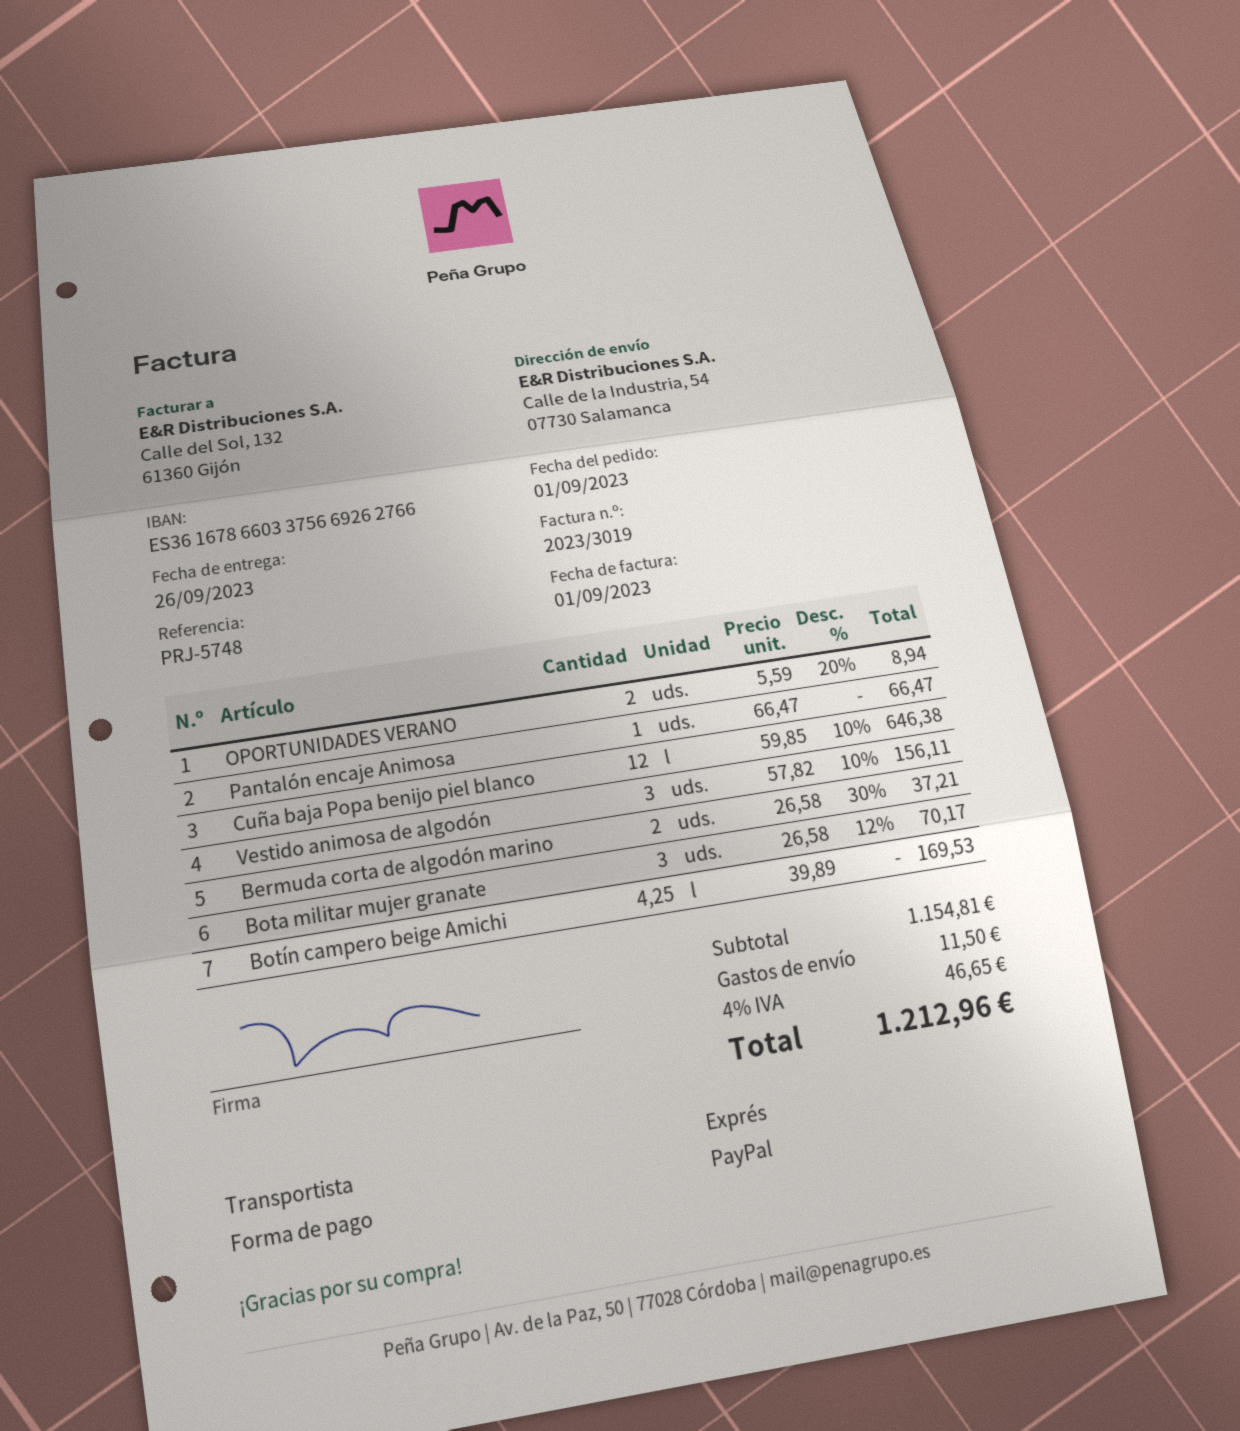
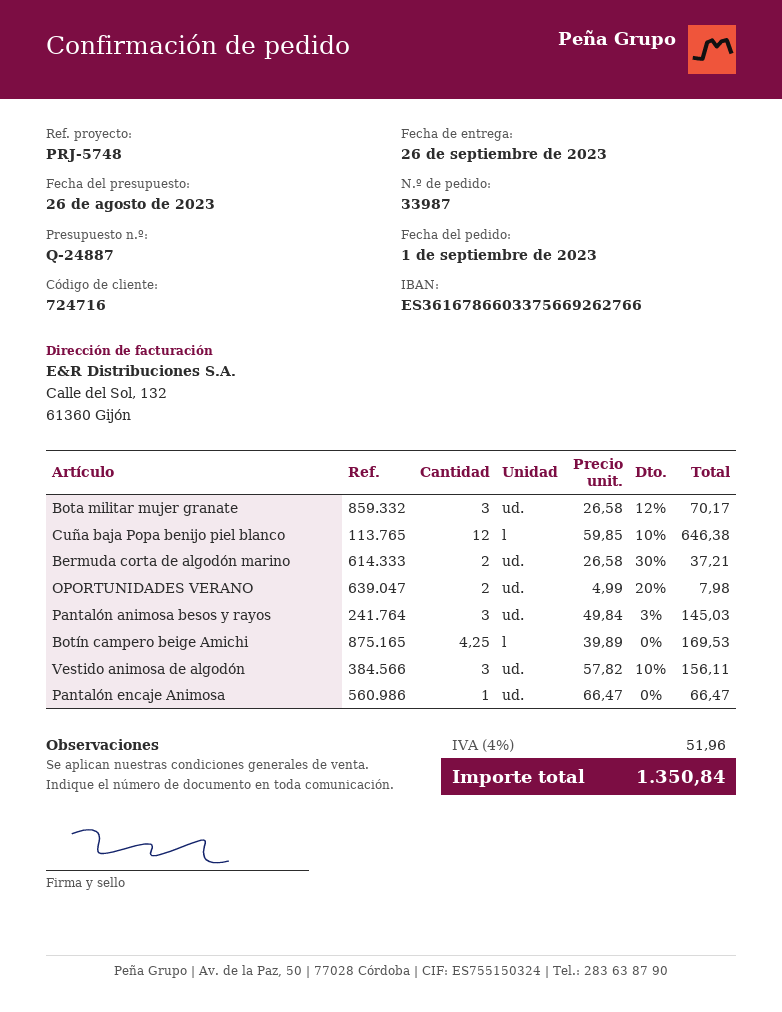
OPORTUNIDADES VERANO: 2 x 5.59 - 20% = 8.94 -> 2 x 4.99 - 20% = 7.98
Pantalón animosa besos y rayos: none -> 3 x 49.84 - 3% = 145.03
shipping: 11.50 -> none
tax: 4% = 46.65 -> 4% = 51.96
total: 1212.96 -> 1350.84

